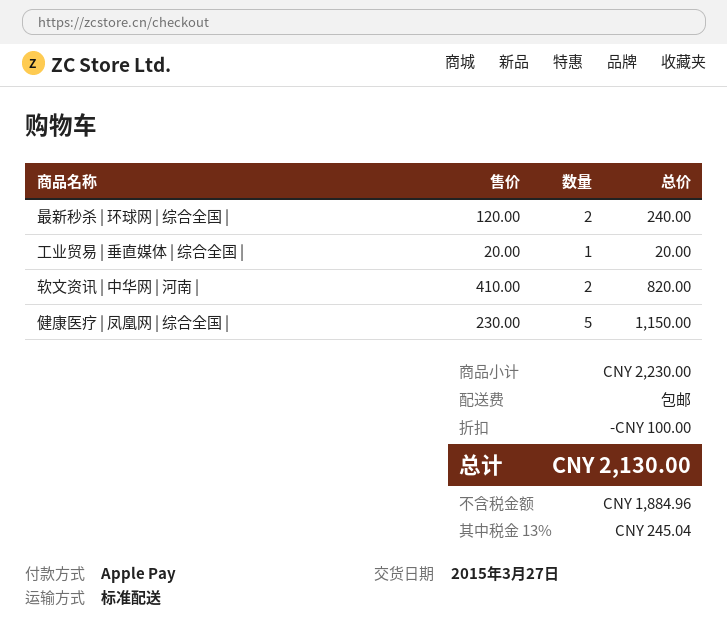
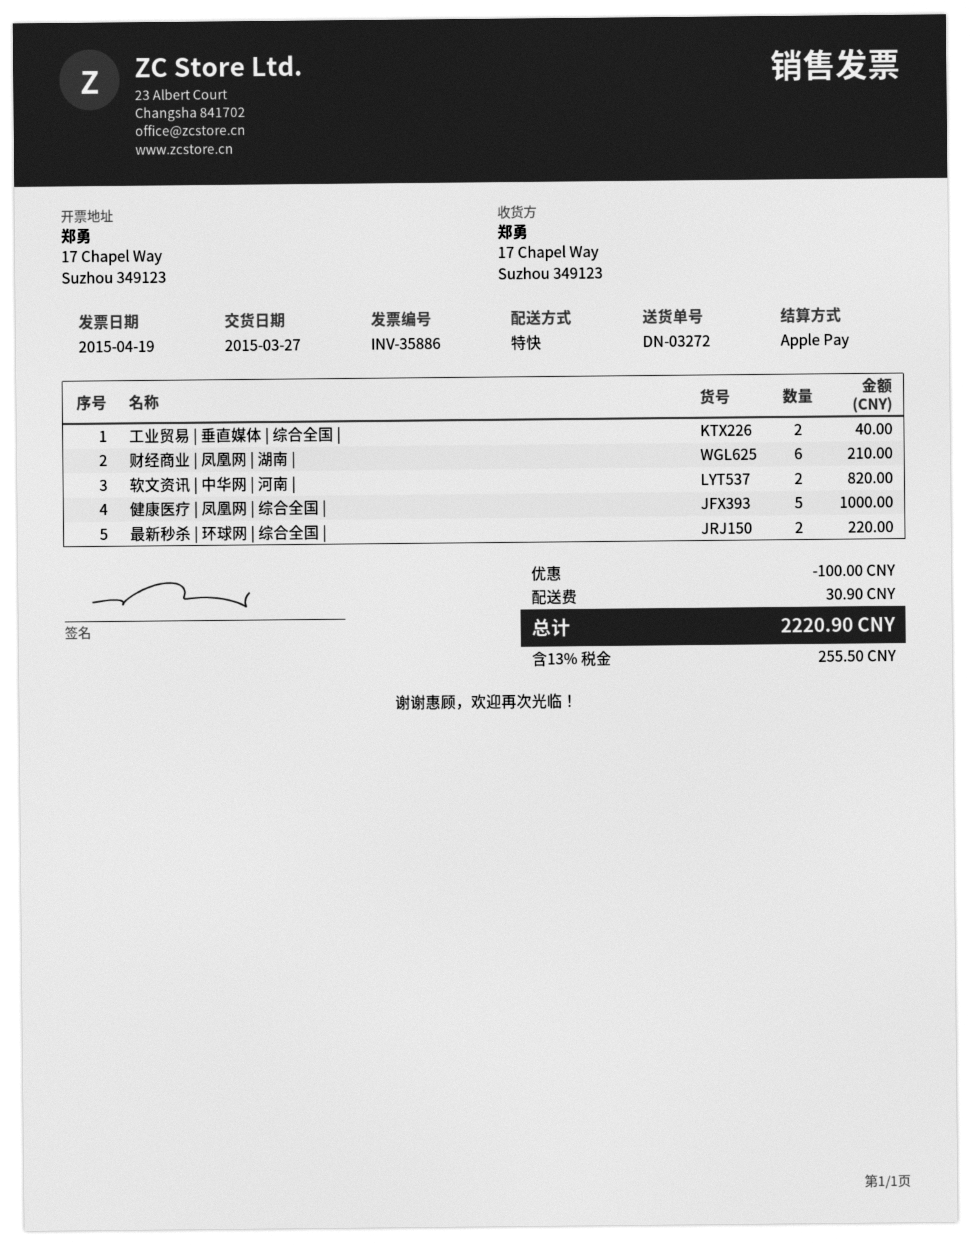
shipping method: standard -> express
最新秒杀 | 环球网 | 综合全国 |: 2 for 240.00 -> 2 for 220.00
工业贸易 | 垂直媒体 | 综合全国 |: 1 for 20.00 -> 2 for 40.00
健康医疗 | 凤凰网 | 综合全国 |: 5 for 1150.00 -> 5 for 1000.00
财经商业 | 凤凰网 | 湖南 |: none -> 6 for 210.00
shipping: 0.00 -> 30.90
tax: 13% = 245.04 -> 13% = 255.50
total: 2130.00 -> 2220.90

